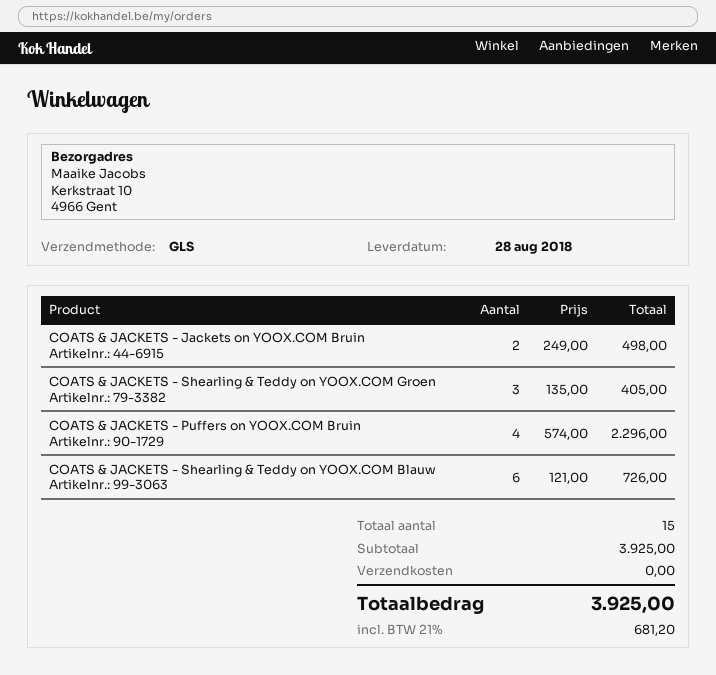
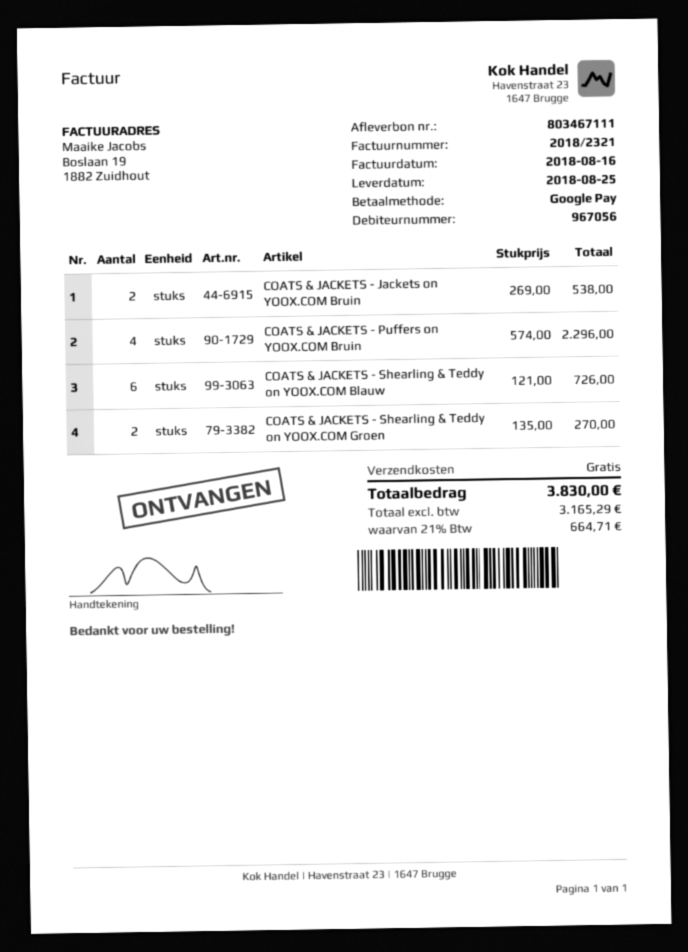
delivery date: 2018-08-28 -> 2018-08-25
COATS & JACKETS - Jackets on YOOX.COM Bruin: 2 x 249.00 = 498.00 -> 2 x 269.00 = 538.00
COATS & JACKETS - Shearling & Teddy on YOOX.COM Groen: 3 x 135.00 = 405.00 -> 2 x 135.00 = 270.00
tax: 21% = 681.20 -> 21% = 664.71
total: 3925.00 -> 3830.00

